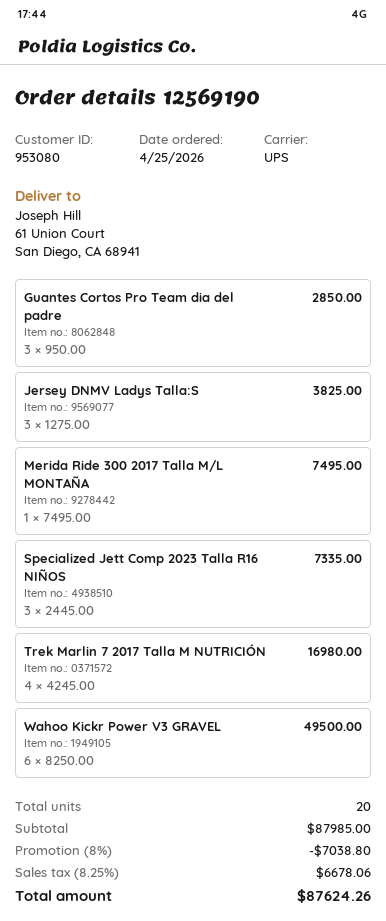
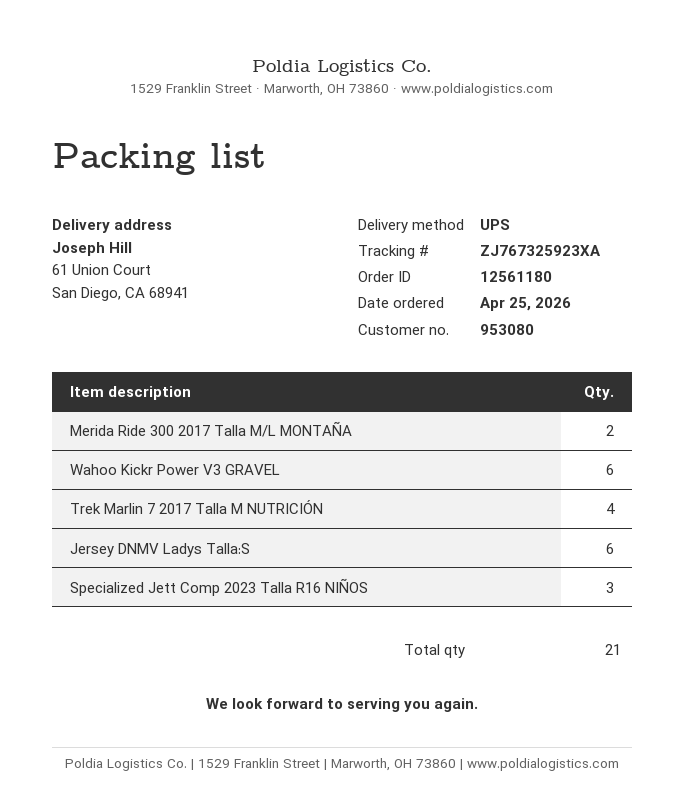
order number: 12569190 -> 12561180
Guantes Cortos Pro Team dia del padre: 3 -> none
Jersey DNMV Ladys Talla:S: 3 -> 6
Merida Ride 300 2017 Talla M/L MONTAÑA: 1 -> 2
total quantity: 20 -> 21

